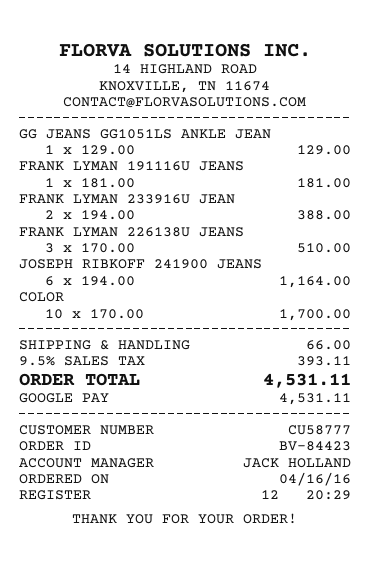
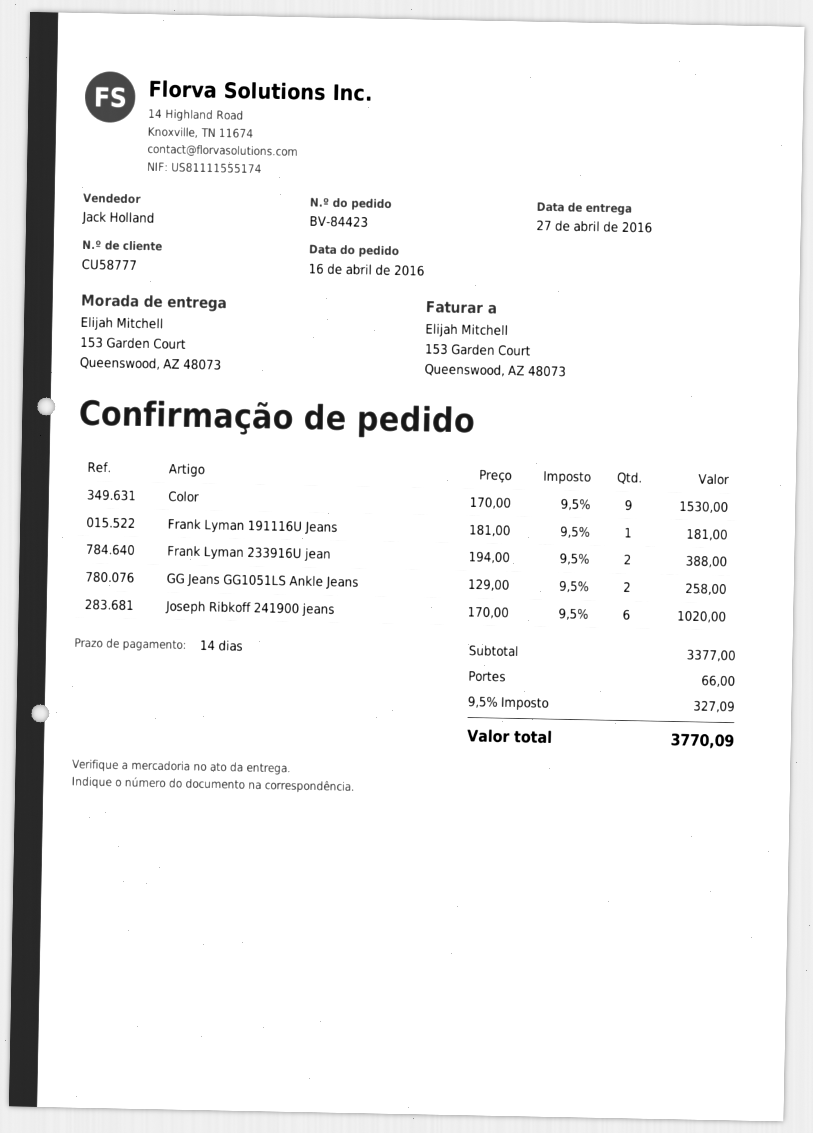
GG JEANS GG1051LS ANKLE JEAN: 1 x 129.00 = 129.00 -> 2 x 129.00 = 258.00
FRANK LYMAN 226138U JEANS: 3 x 170.00 = 510.00 -> none
JOSEPH RIBKOFF 241900 JEANS: 6 x 194.00 = 1164.00 -> 6 x 170.00 = 1020.00
COLOR: 10 x 170.00 = 1700.00 -> 9 x 170.00 = 1530.00
tax: 9.5% = 393.11 -> 9.5% = 327.09
total: 4531.11 -> 3770.09

